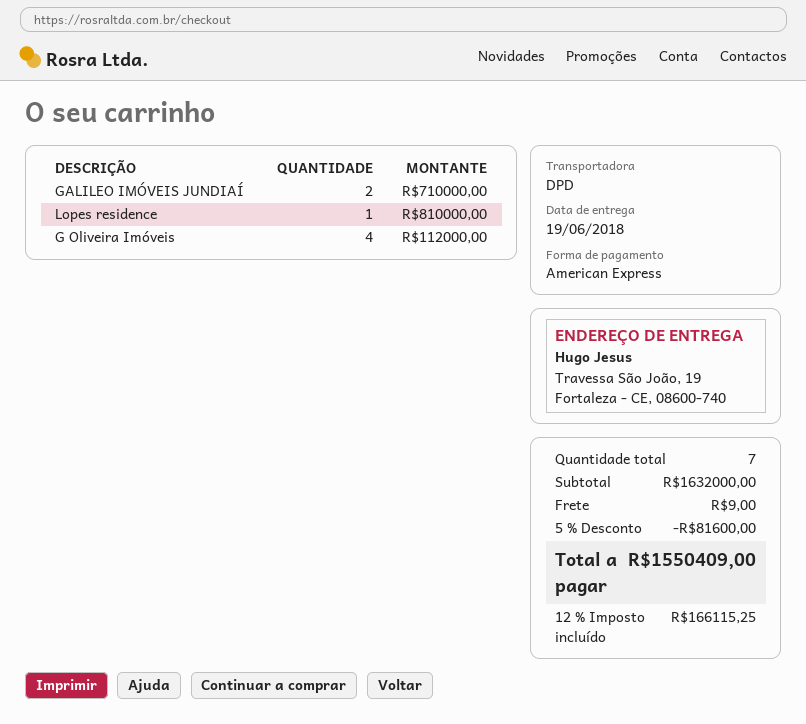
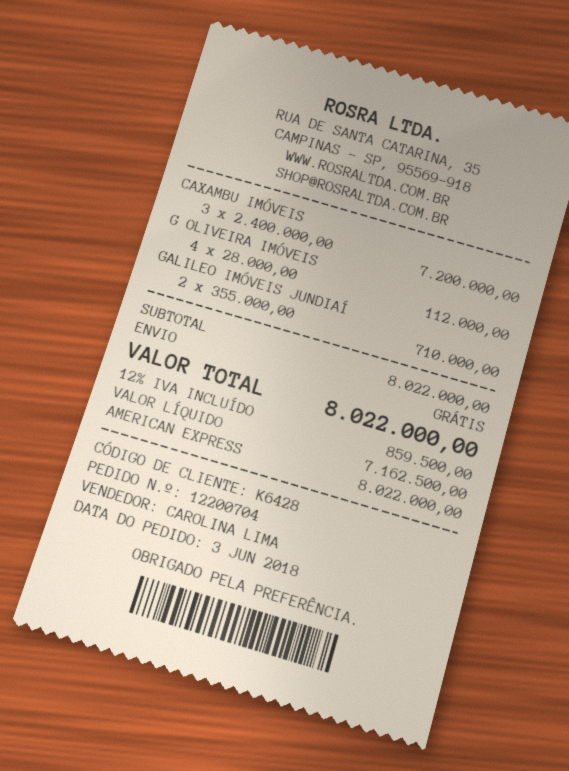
Lopes residence: 1 for 810000.00 -> none
CAXAMBU IMÓVEIS: none -> 3 for 7200000.00
subtotal: 1632000.00 -> 8022000.00
discount: 5% = 81600.00 -> none
shipping: 9.00 -> 0.00
tax: 12% = 166115.25 -> 12% = 859500.00
total: 1550409.00 -> 8022000.00

